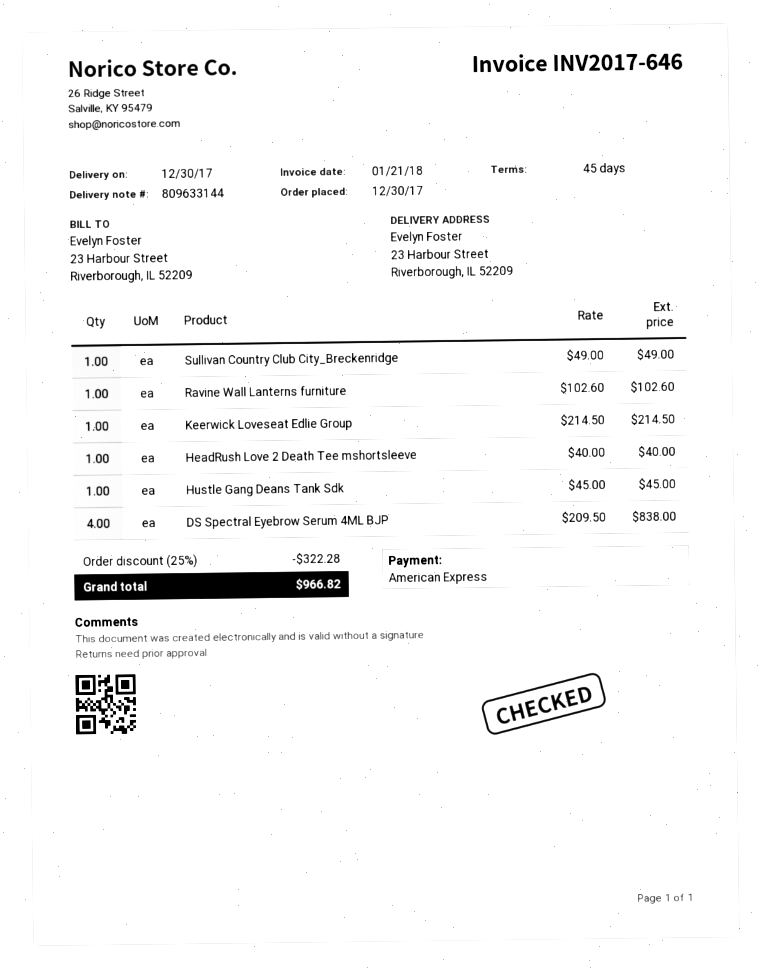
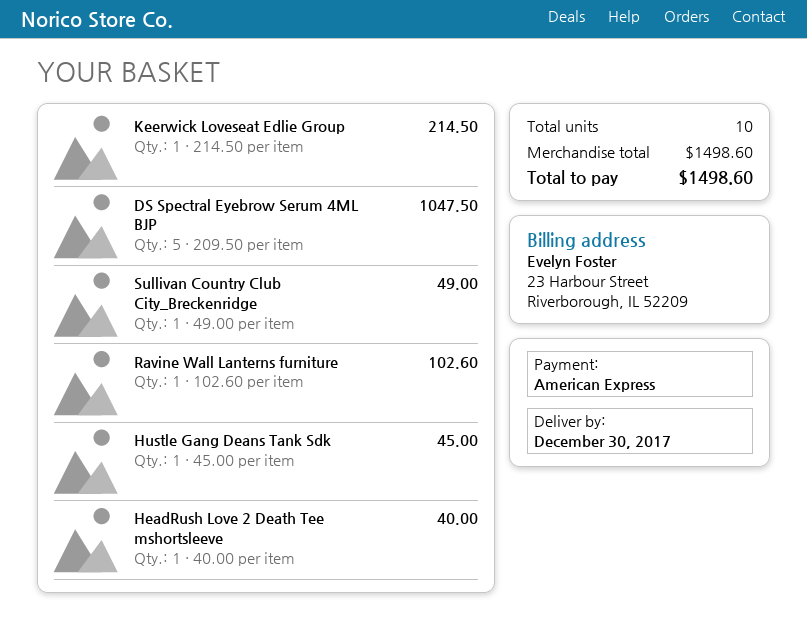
DS Spectral Eyebrow Serum 4ML BJP: 4 x 209.50 = 838.00 -> 5 x 209.50 = 1047.50
discount: 25% = 322.28 -> none
total: 966.82 -> 1498.60

